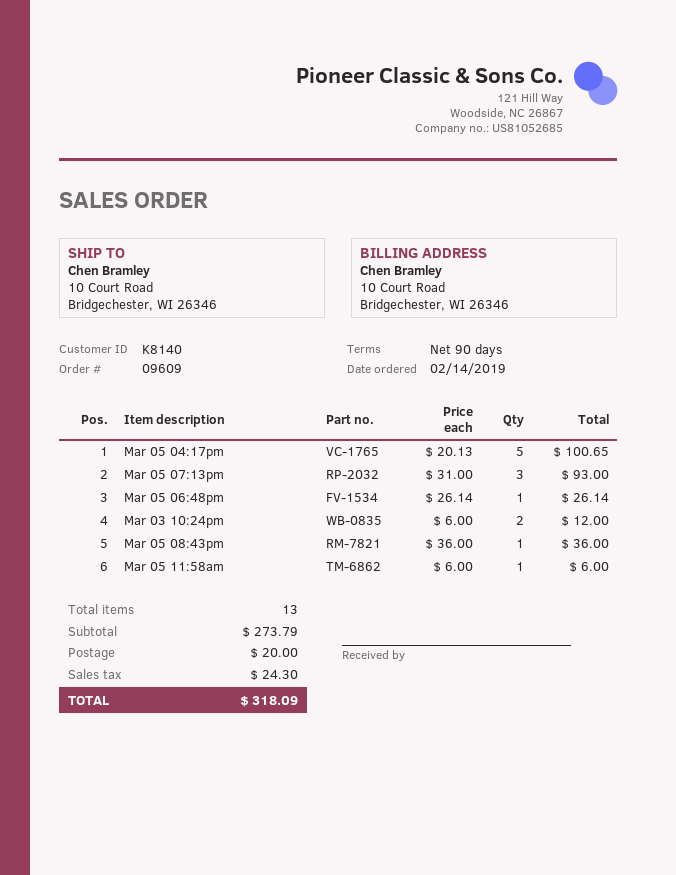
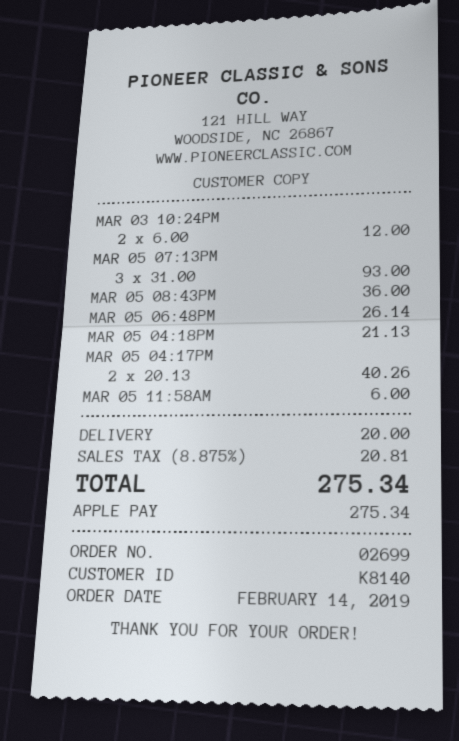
order number: 09609 -> 02699
Mar 05 04:17pm: 5 x 20.13 = 100.65 -> 2 x 20.13 = 40.26
MAR 05 04:18PM: none -> 1 x 21.13 = 21.13
tax: 24.30 -> 20.81
total: 318.09 -> 275.34

